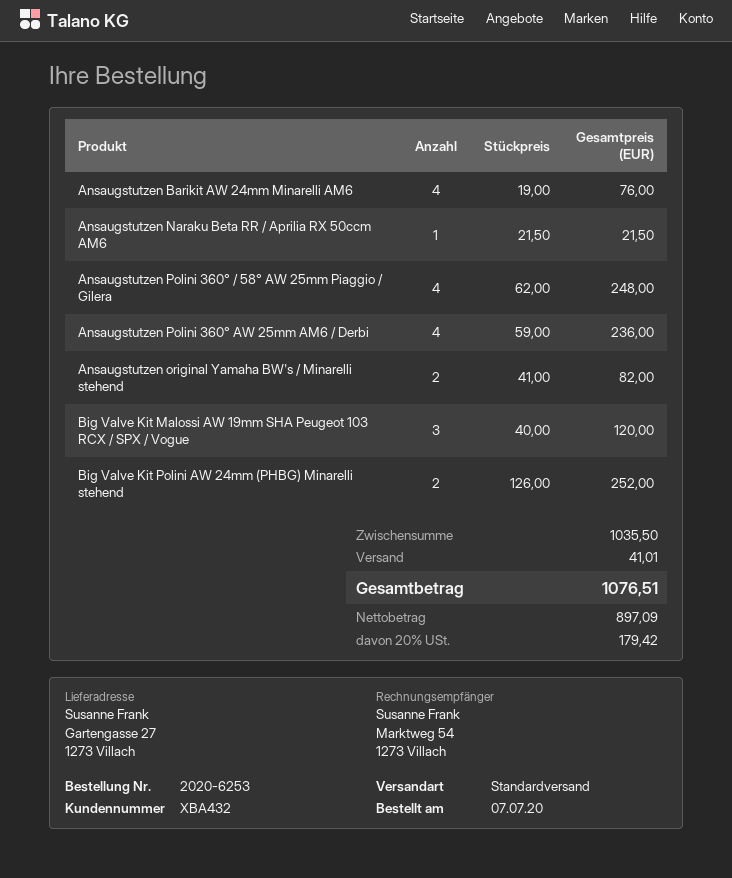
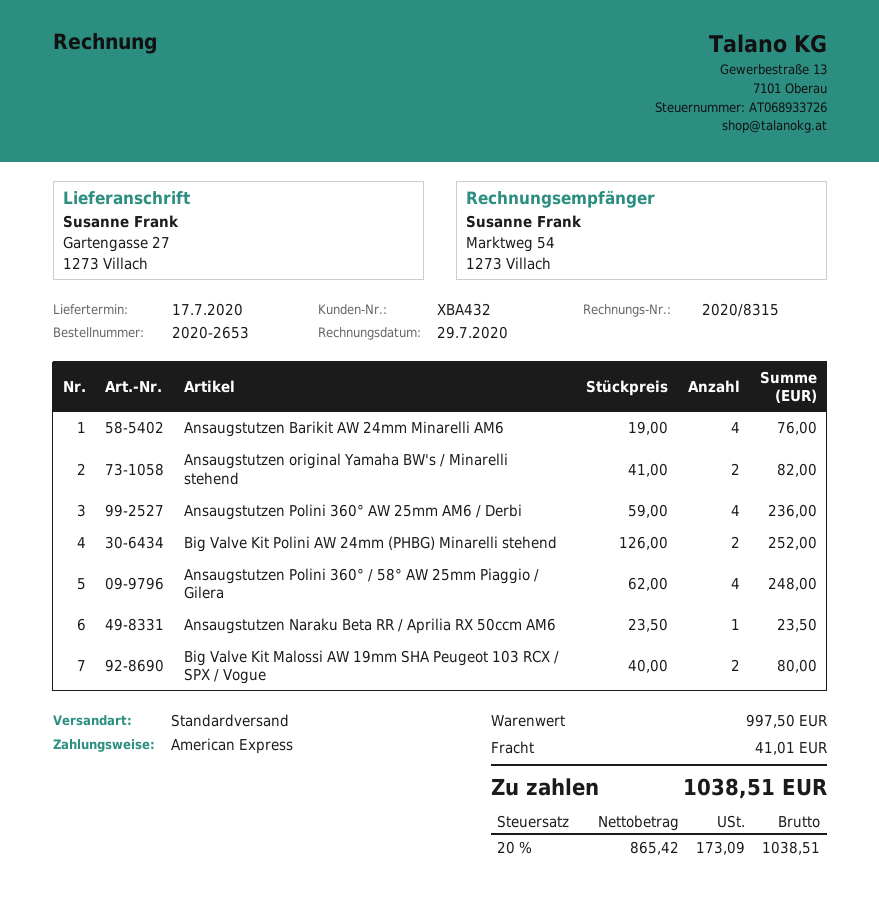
order number: 2020-6253 -> 2020-2653
Ansaugstutzen Naraku Beta RR / Aprilia RX 50ccm AM6: 1 x 21.50 = 21.50 -> 1 x 23.50 = 23.50
Big Valve Kit Malossi AW 19mm SHA Peugeot 103 RCX / SPX / Vogue: 3 x 40.00 = 120.00 -> 2 x 40.00 = 80.00
subtotal: 1035.50 -> 997.50
net: 897.09 -> 865.42
tax: 20% = 179.42 -> 20% = 173.09
total: 1076.51 -> 1038.51

